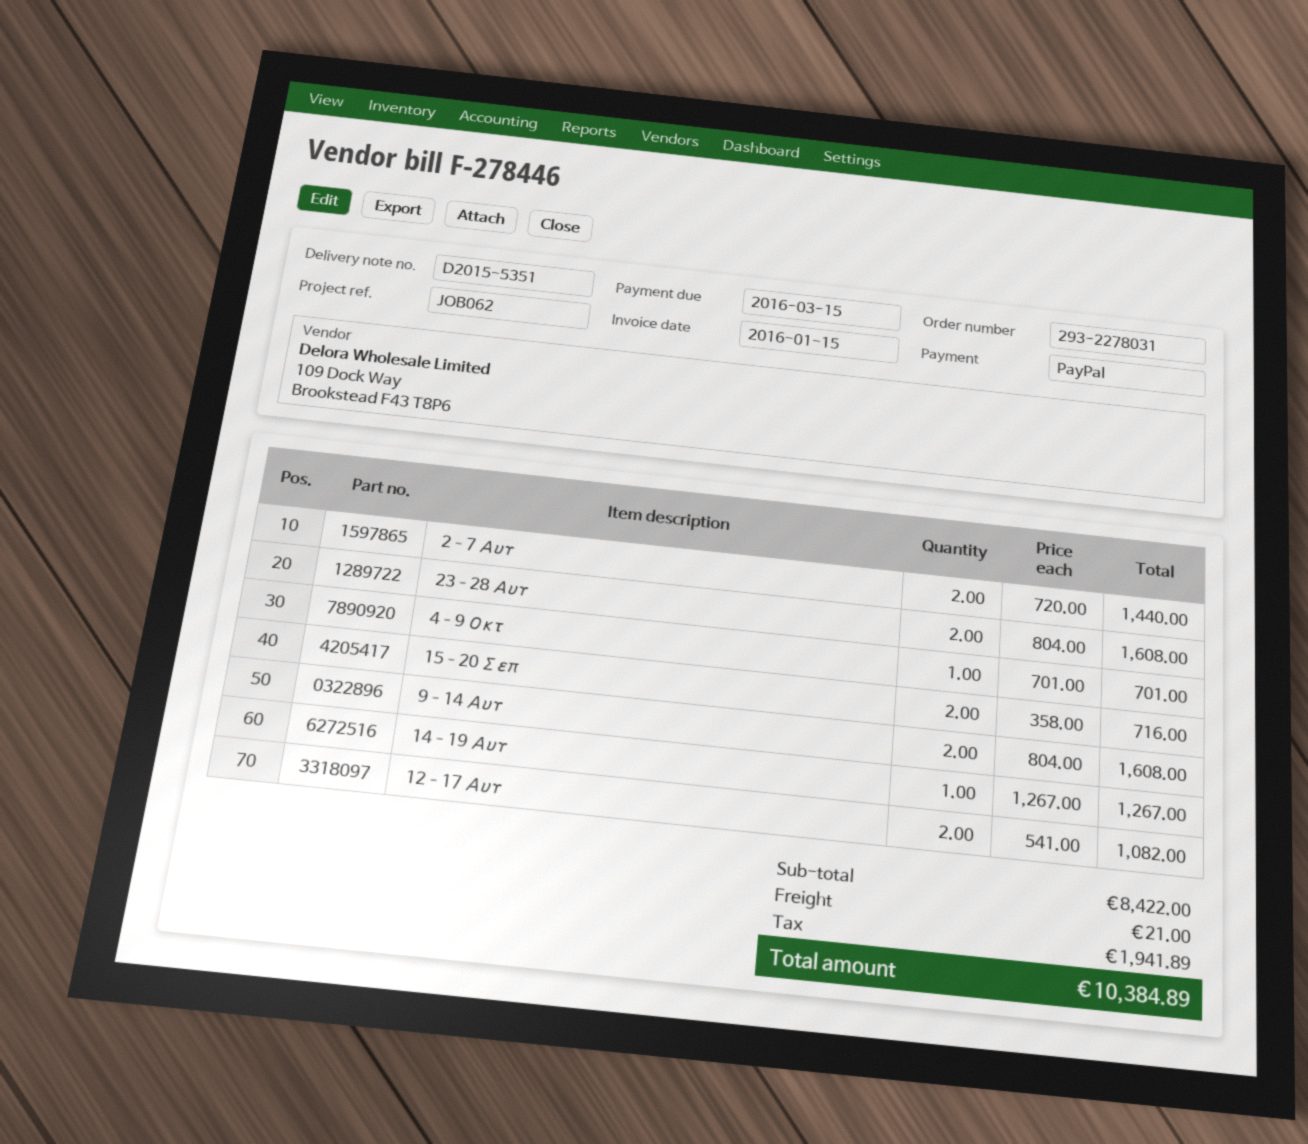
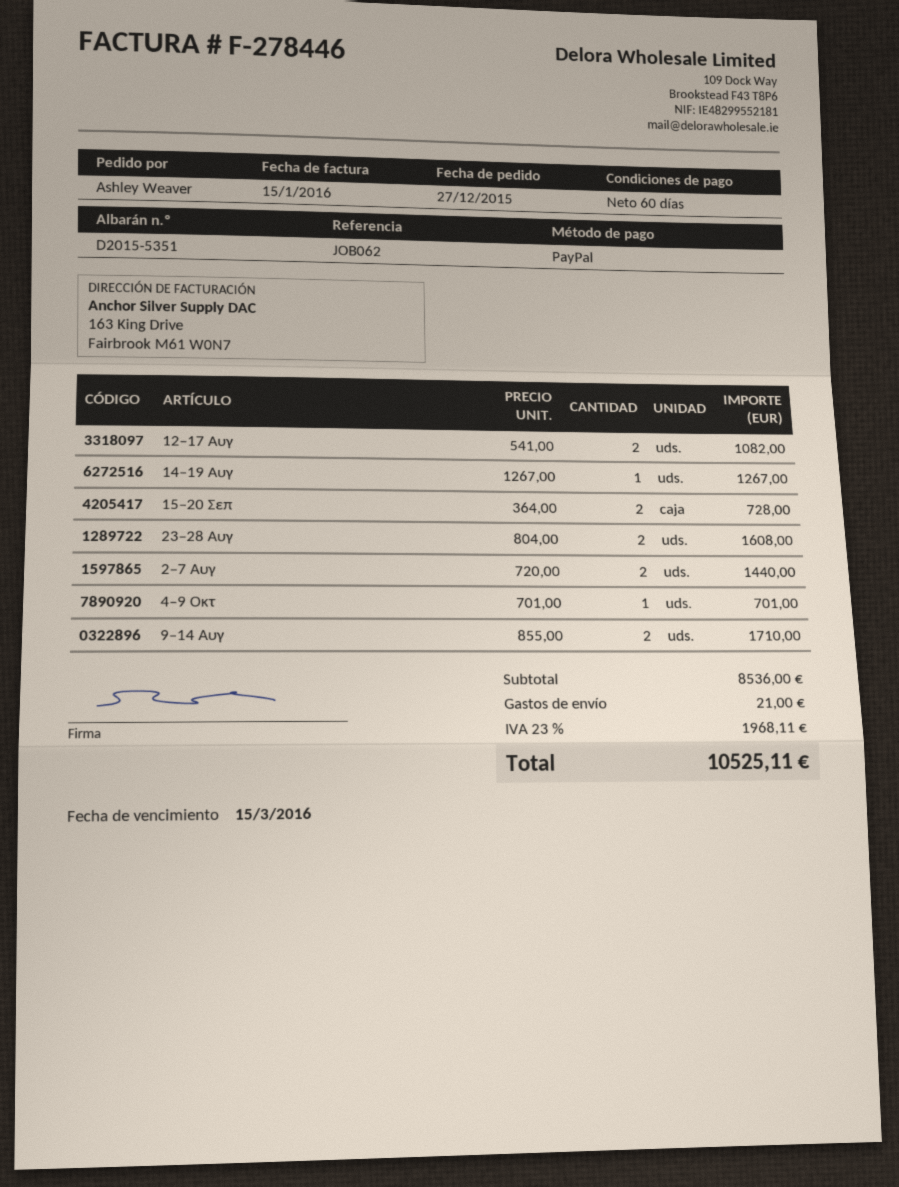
15–20 Σεπ: 2 x 358.00 = 716.00 -> 2 x 364.00 = 728.00
9–14 Αυγ: 2 x 804.00 = 1608.00 -> 2 x 855.00 = 1710.00
subtotal: 8422.00 -> 8536.00
tax: 1941.89 -> 1968.11
total: 10384.89 -> 10525.11

